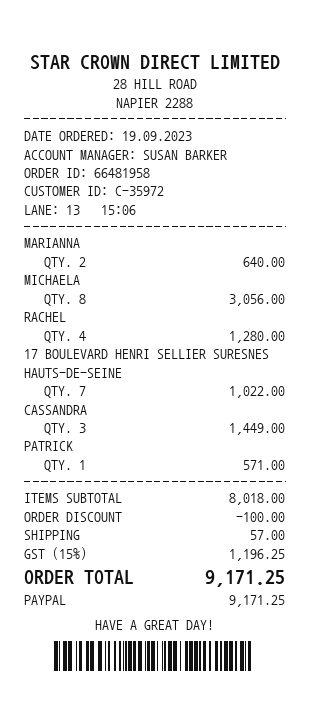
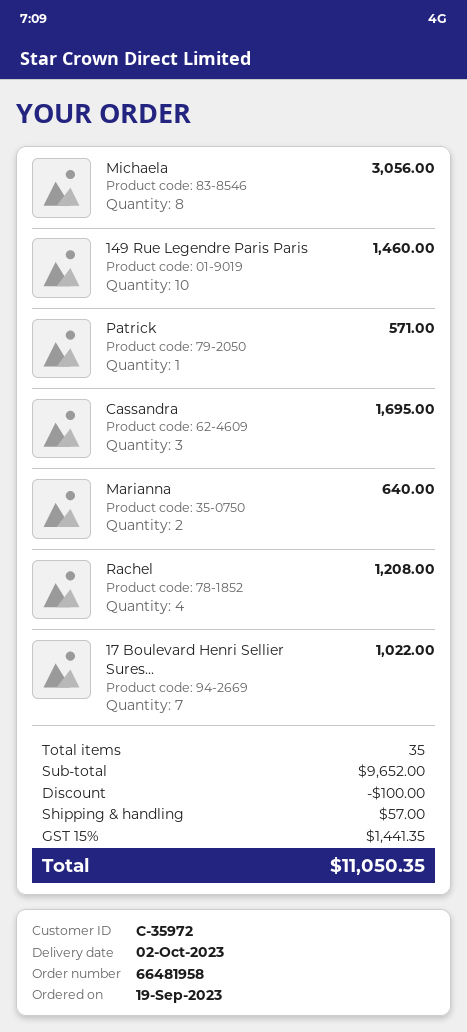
RACHEL: 4 for 1280.00 -> 4 for 1208.00
CASSANDRA: 3 for 1449.00 -> 3 for 1695.00
149 Rue Legendre Paris Paris: none -> 10 for 1460.00
subtotal: 8018.00 -> 9652.00
tax: 15% = 1196.25 -> 15% = 1441.35
total: 9171.25 -> 11050.35

